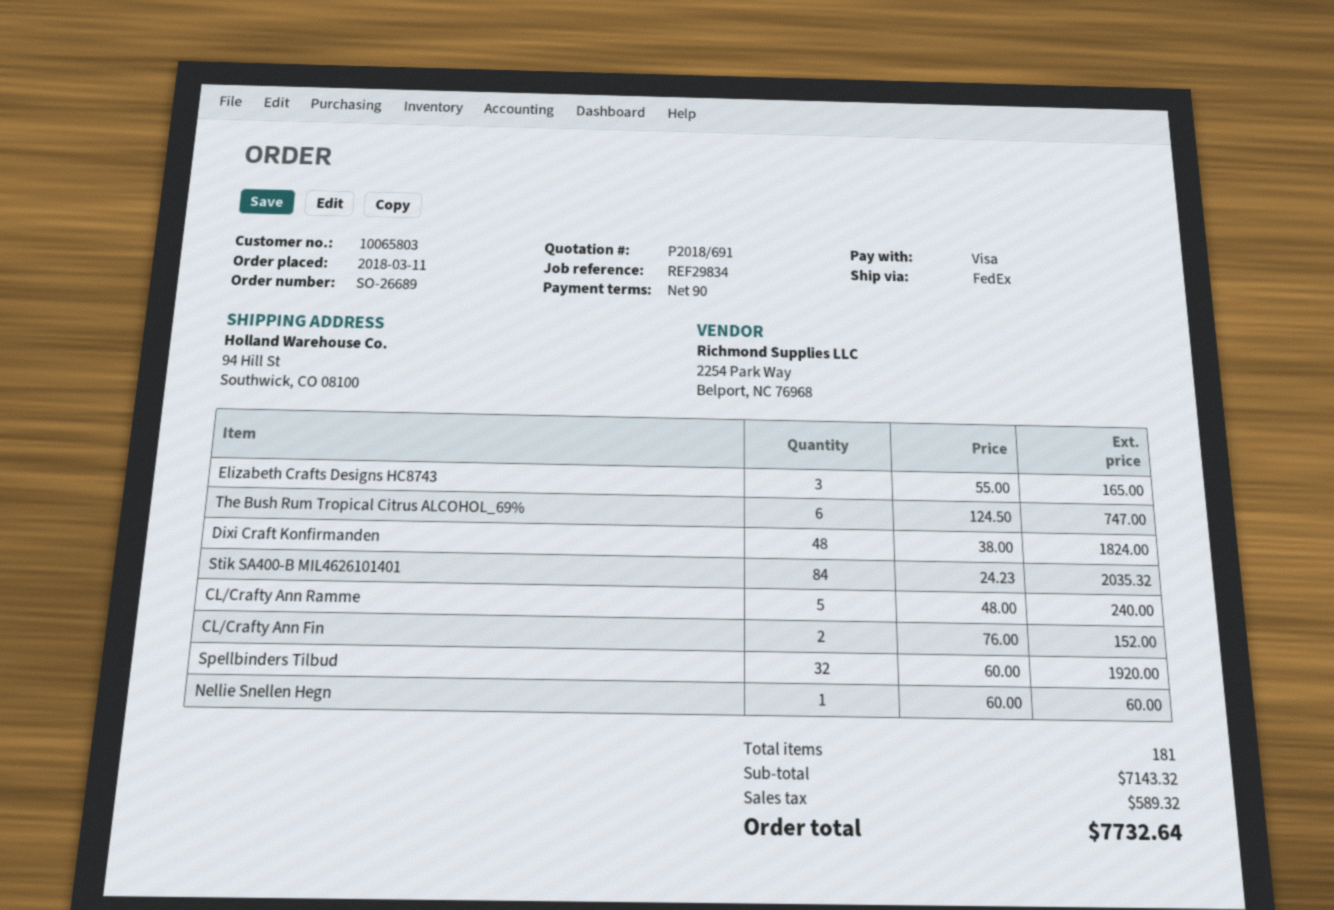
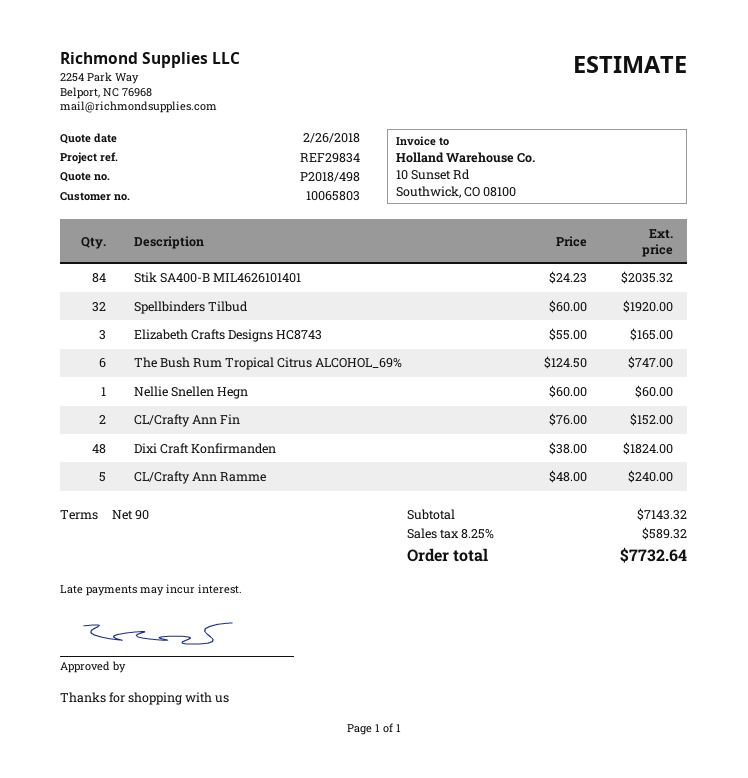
quote number: P2018/691 -> P2018/498

